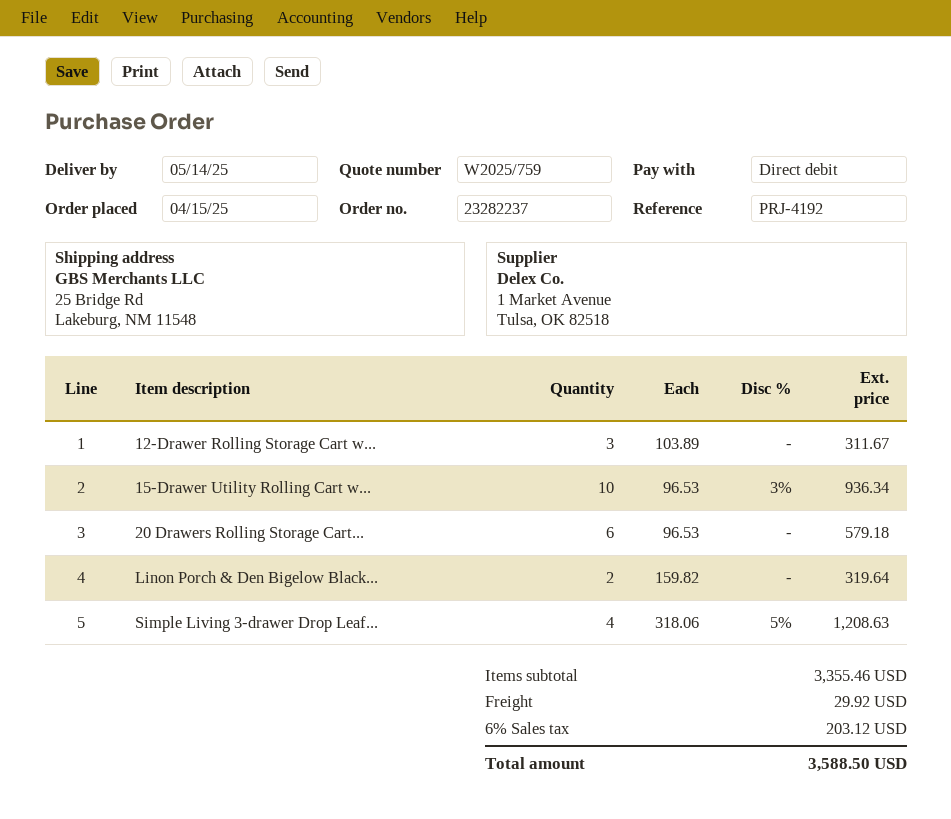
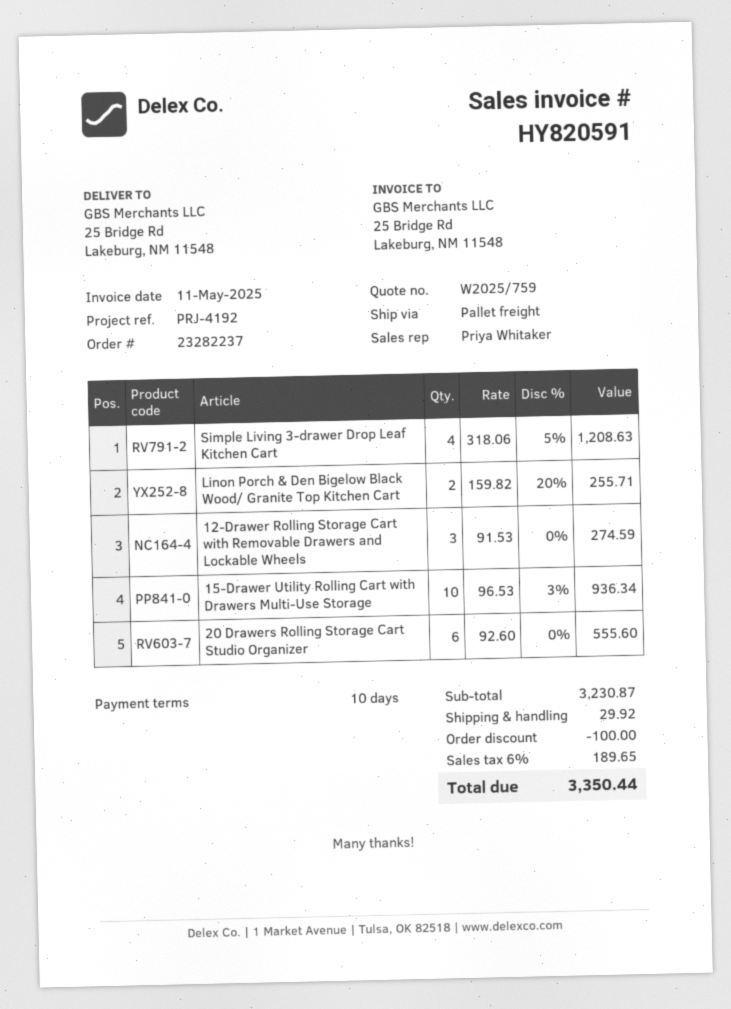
12-Drawer Rolling Storage Cart w...: 3 x 103.89 = 311.67 -> 3 x 91.53 = 274.59
20 Drawers Rolling Storage Cart...: 6 x 96.53 = 579.18 -> 6 x 92.60 = 555.60
Linon Porch & Den Bigelow Black...: 2 x 159.82 = 319.64 -> 2 x 159.82 - 20% = 255.71
subtotal: 3355.46 -> 3230.87
discount: none -> 100.00
tax: 6% = 203.12 -> 6% = 189.65
total: 3588.50 -> 3350.44

